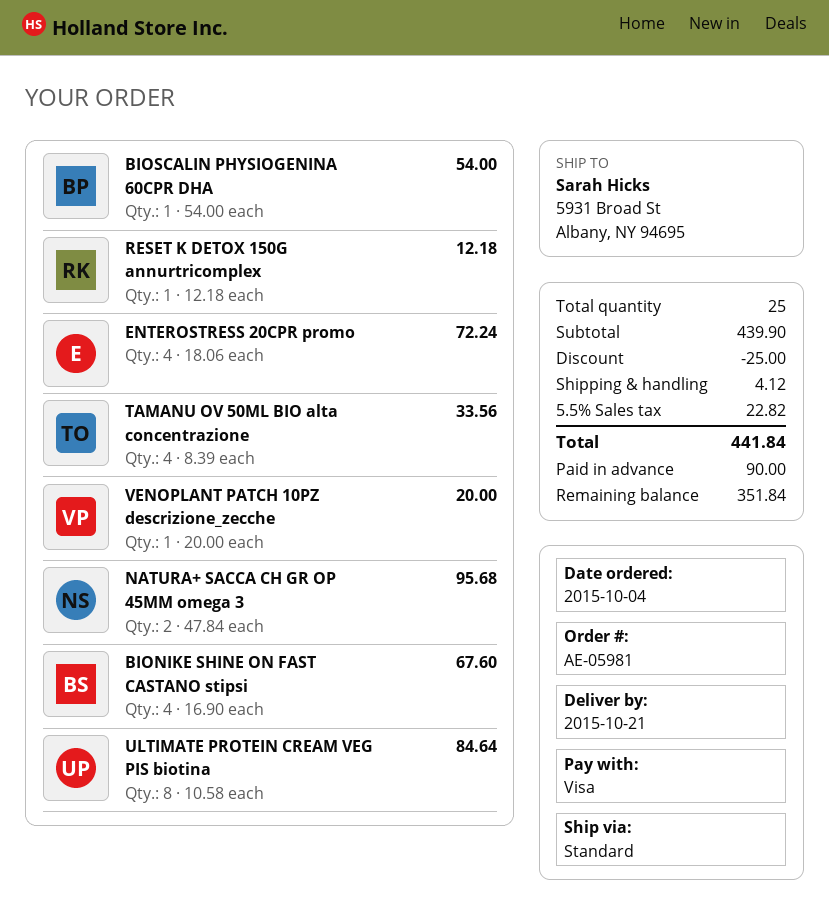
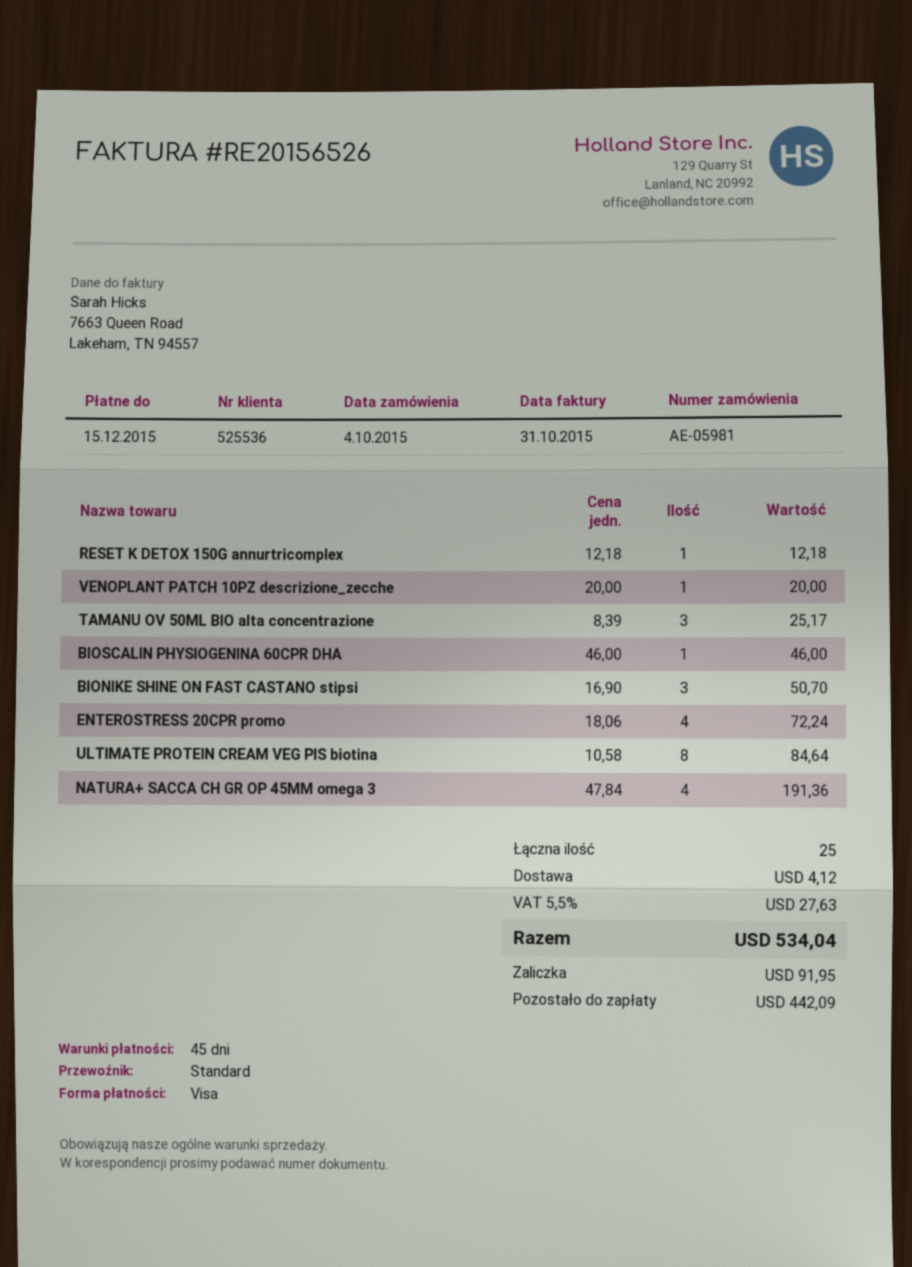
BIOSCALIN PHYSIOGENINA 60CPR DHA: 1 x 54.00 = 54.00 -> 1 x 46.00 = 46.00
TAMANU OV 50ML BIO alta concentrazione: 4 x 8.39 = 33.56 -> 3 x 8.39 = 25.17
NATURA+ SACCA CH GR OP 45MM omega 3: 2 x 47.84 = 95.68 -> 4 x 47.84 = 191.36
BIONIKE SHINE ON FAST CASTANO stipsi: 4 x 16.90 = 67.60 -> 3 x 16.90 = 50.70
discount: 25.00 -> none
tax: 5.5% = 22.82 -> 5.5% = 27.63
total: 441.84 -> 534.04
deposit: 90.00 -> 91.95
balance: 351.84 -> 442.09

